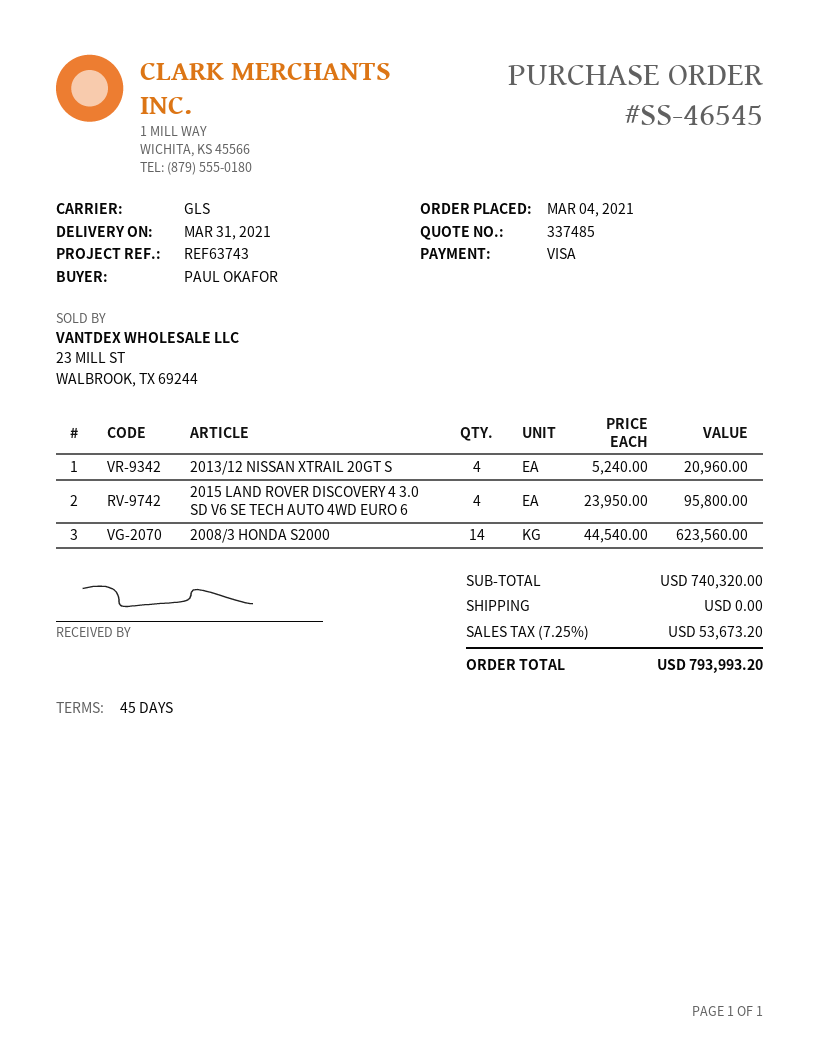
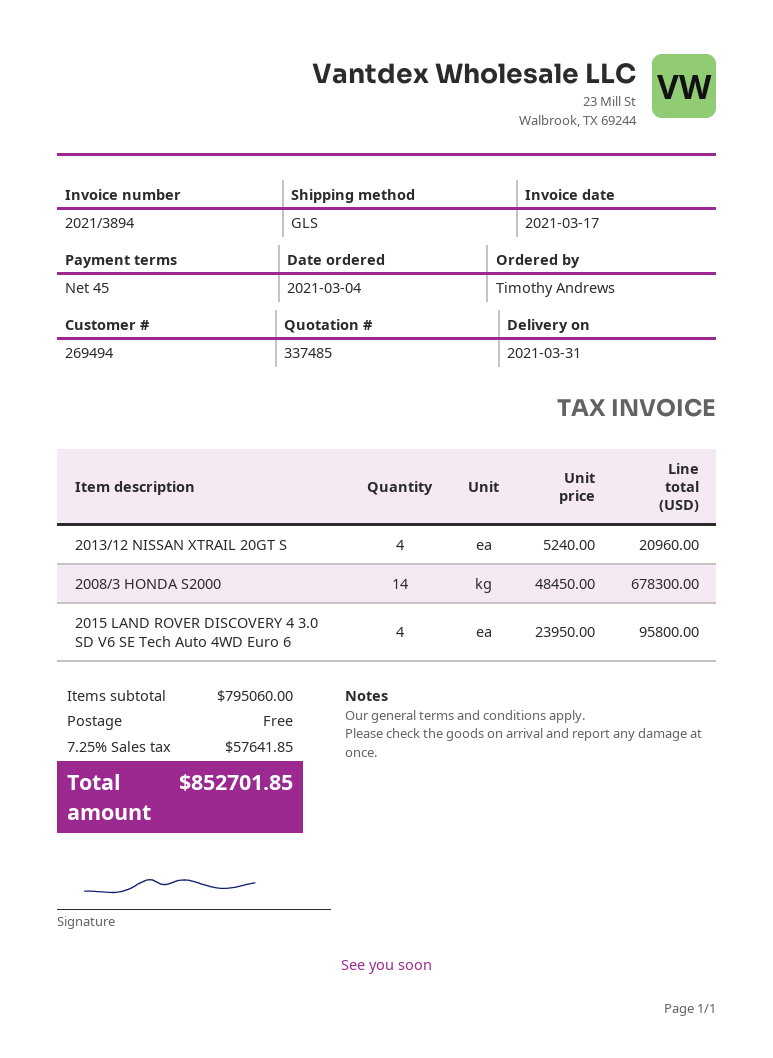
ordered by: PAUL OKAFOR -> Timothy Andrews
2008/3 HONDA S2000: 14 x 44540.00 = 623560.00 -> 14 x 48450.00 = 678300.00
subtotal: 740320.00 -> 795060.00
tax: 7.25% = 53673.20 -> 7.25% = 57641.85
total: 793993.20 -> 852701.85

